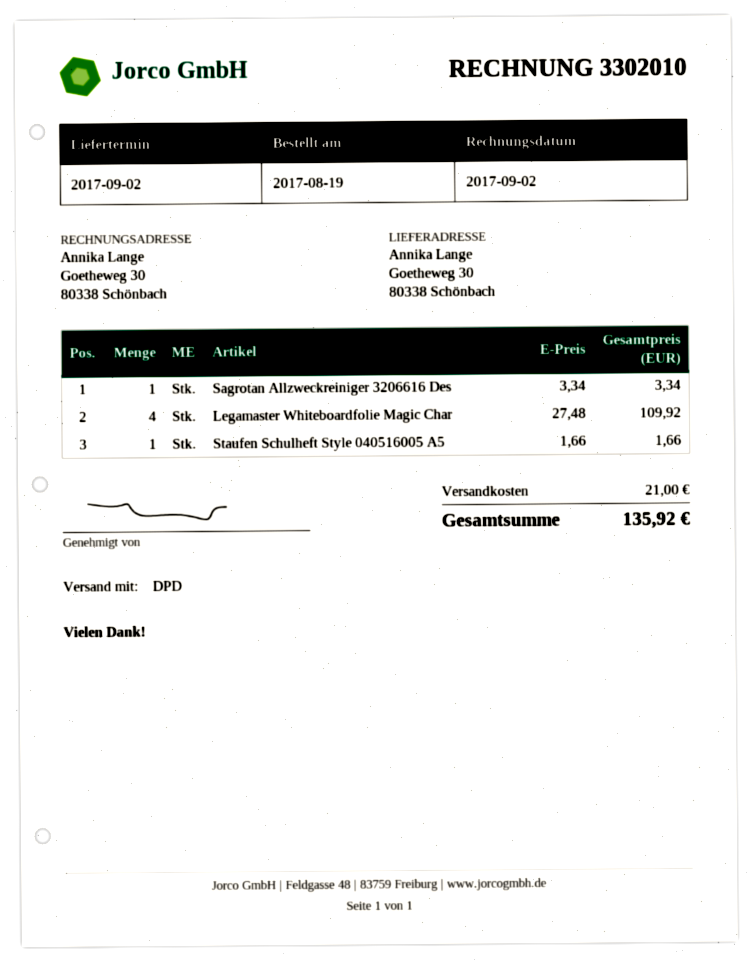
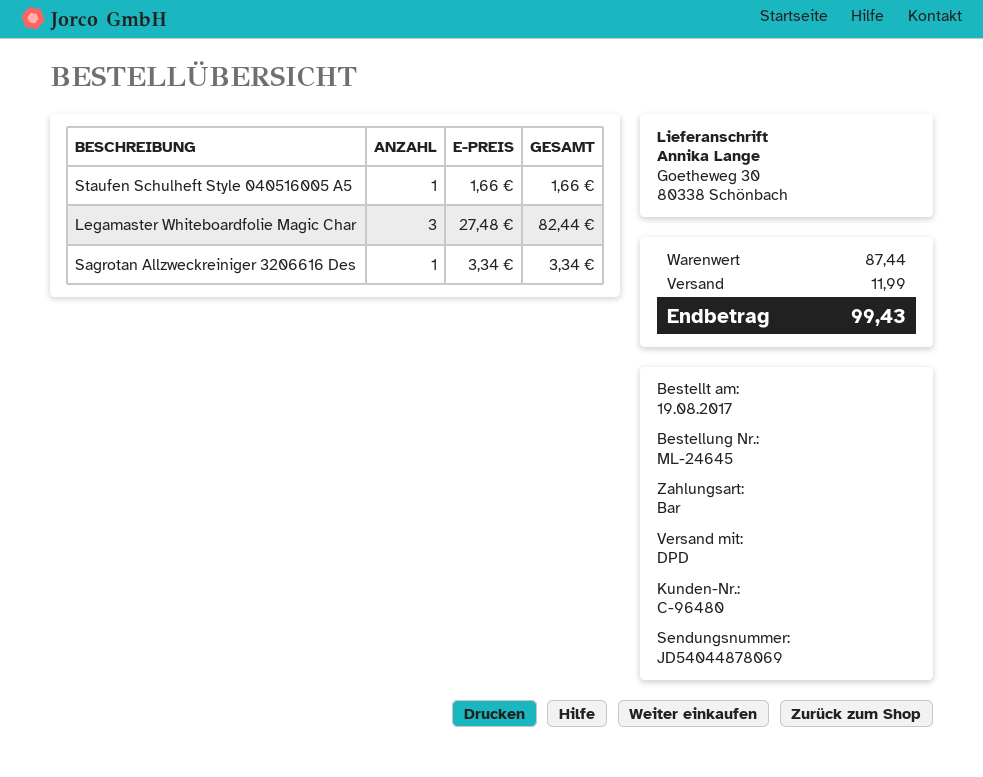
Legamaster Whiteboardfolie Magic Char: 4 x 27.48 = 109.92 -> 3 x 27.48 = 82.44
shipping: 21.00 -> 11.99
total: 135.92 -> 99.43

